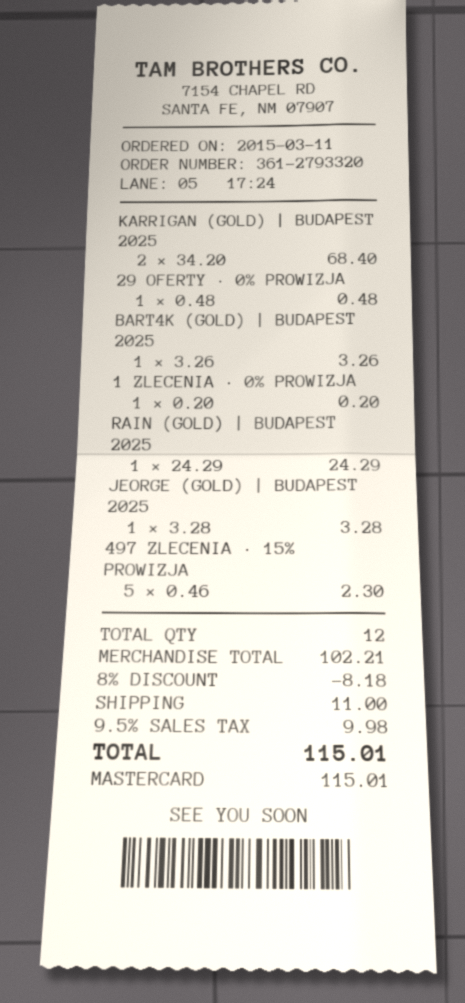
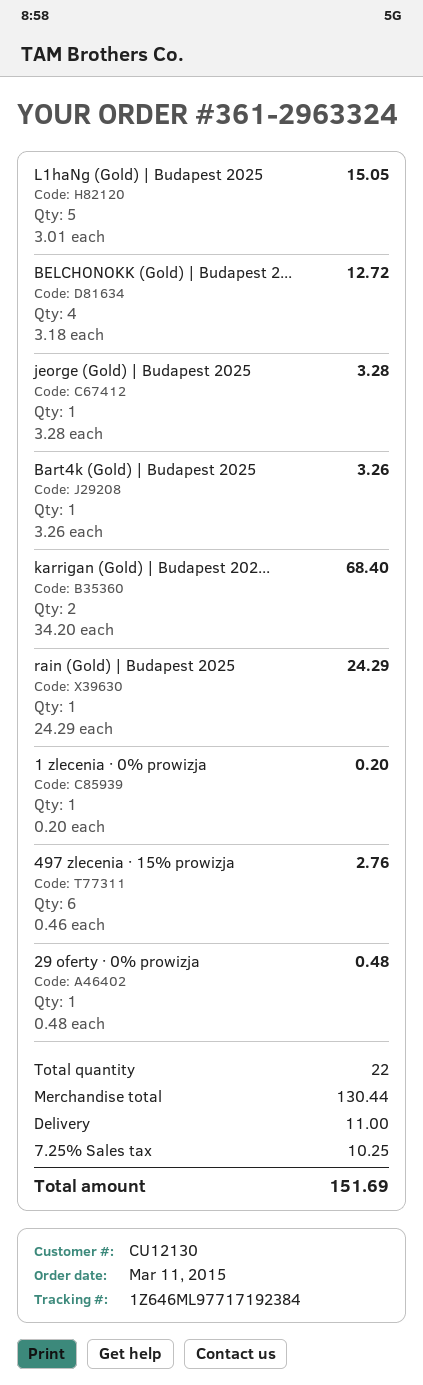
order number: 361-2793320 -> 361-2963324
497 ZLECENIA · 15% PROWIZJA: 5 x 0.46 = 2.30 -> 6 x 0.46 = 2.76
L1haNg (Gold) | Budapest 2025: none -> 5 x 3.01 = 15.05
BELCHONOKK (Gold) | Budapest 2...: none -> 4 x 3.18 = 12.72
total quantity: 12 -> 22
subtotal: 102.21 -> 130.44
discount: 8% = 8.18 -> none
tax: 9.5% = 9.98 -> 7.25% = 10.25
total: 115.01 -> 151.69

